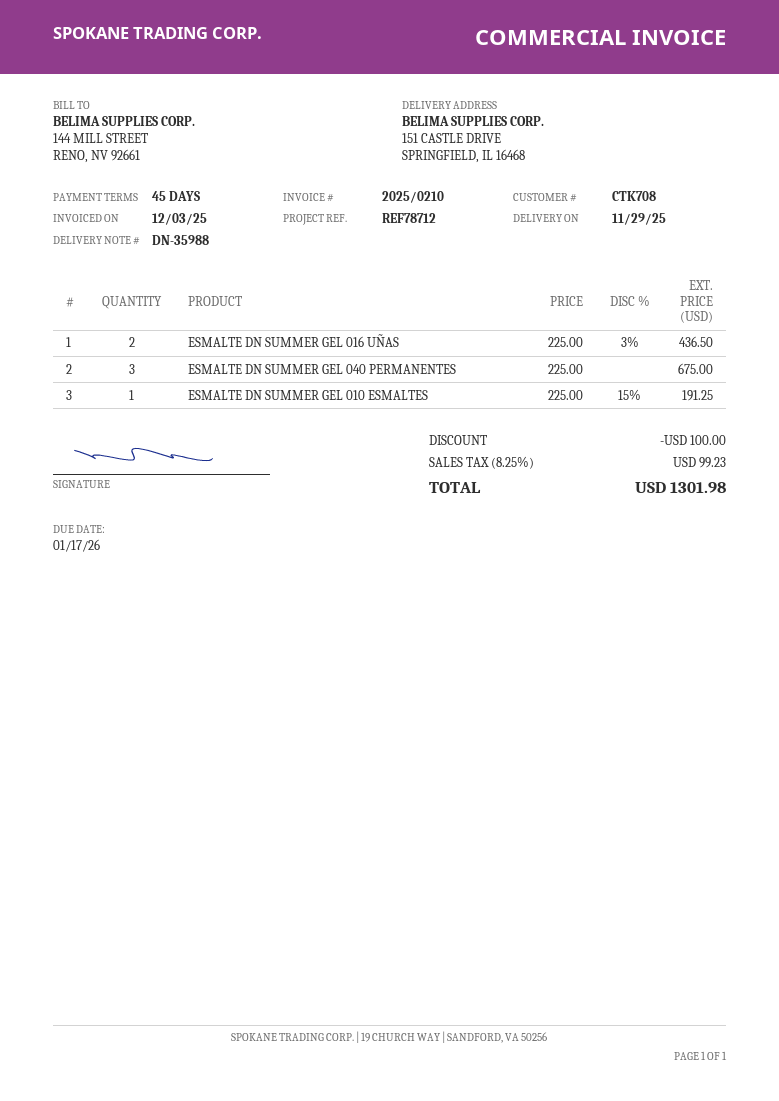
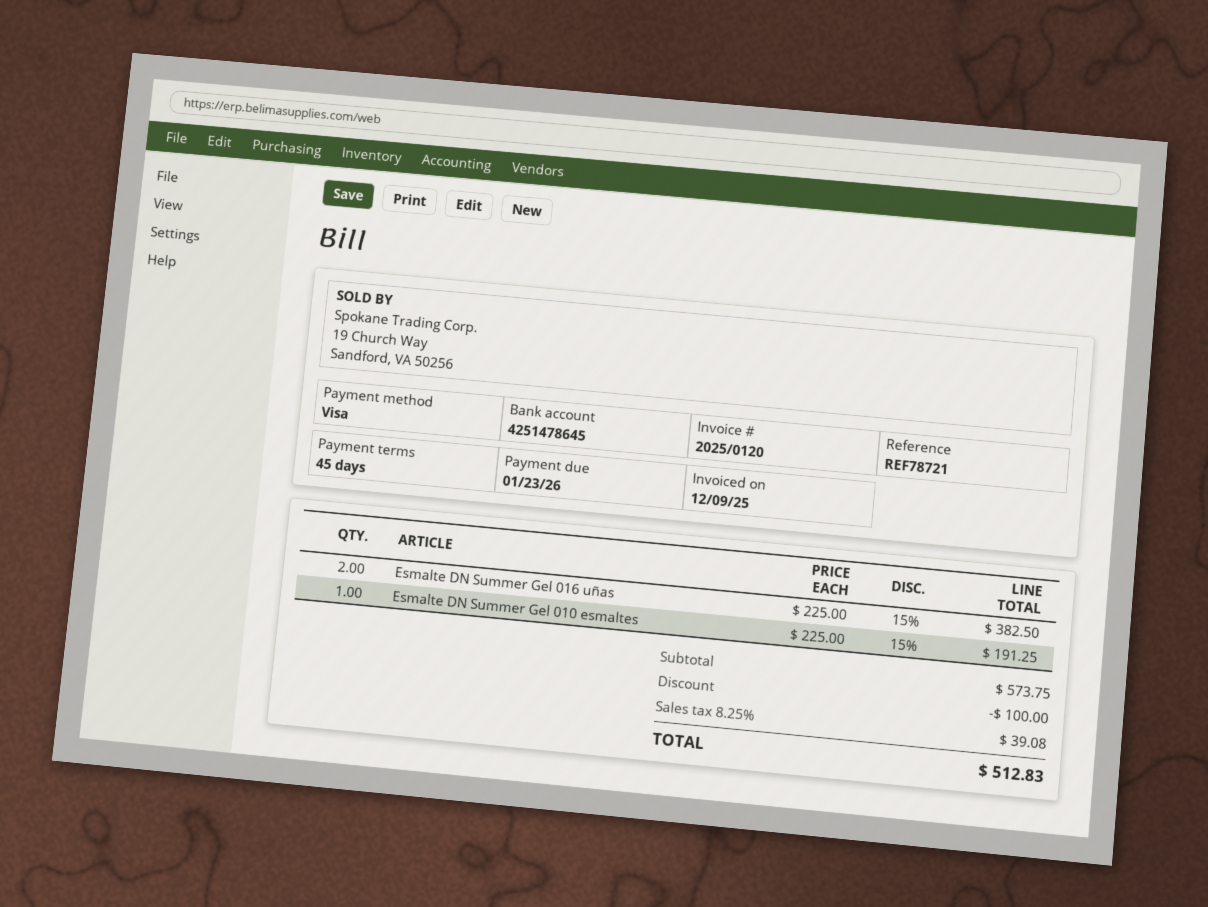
invoice number: 2025/0210 -> 2025/0120
invoice date: 2025-12-03 -> 2025-12-09
due date: 2026-01-17 -> 2026-01-23
reference: REF78712 -> REF78721
ESMALTE DN SUMMER GEL 016 UÑAS: 2 x 225.00 - 3% = 436.50 -> 2 x 225.00 - 15% = 382.50
ESMALTE DN SUMMER GEL 040 PERMANENTES: 3 x 225.00 = 675.00 -> none
tax: 8.25% = 99.23 -> 8.25% = 39.08
total: 1301.98 -> 512.83

